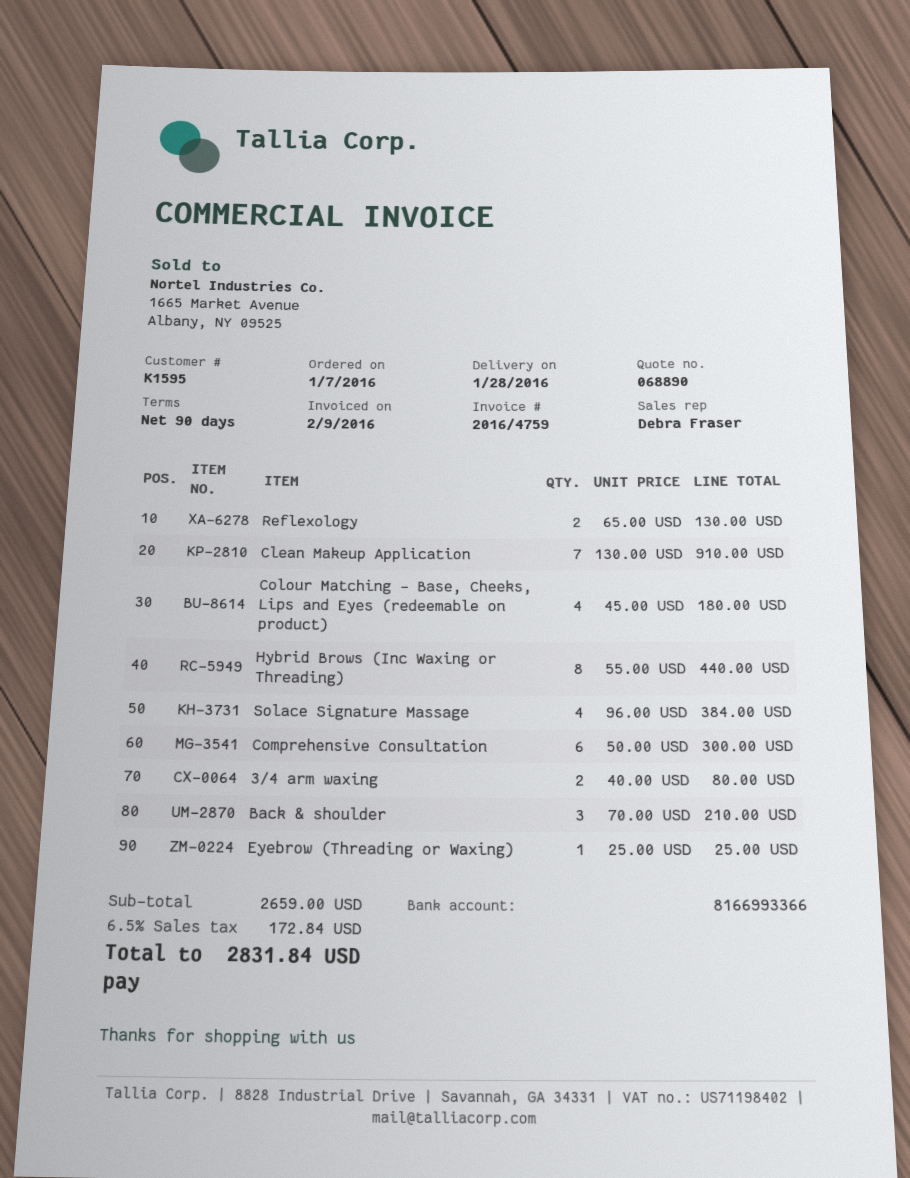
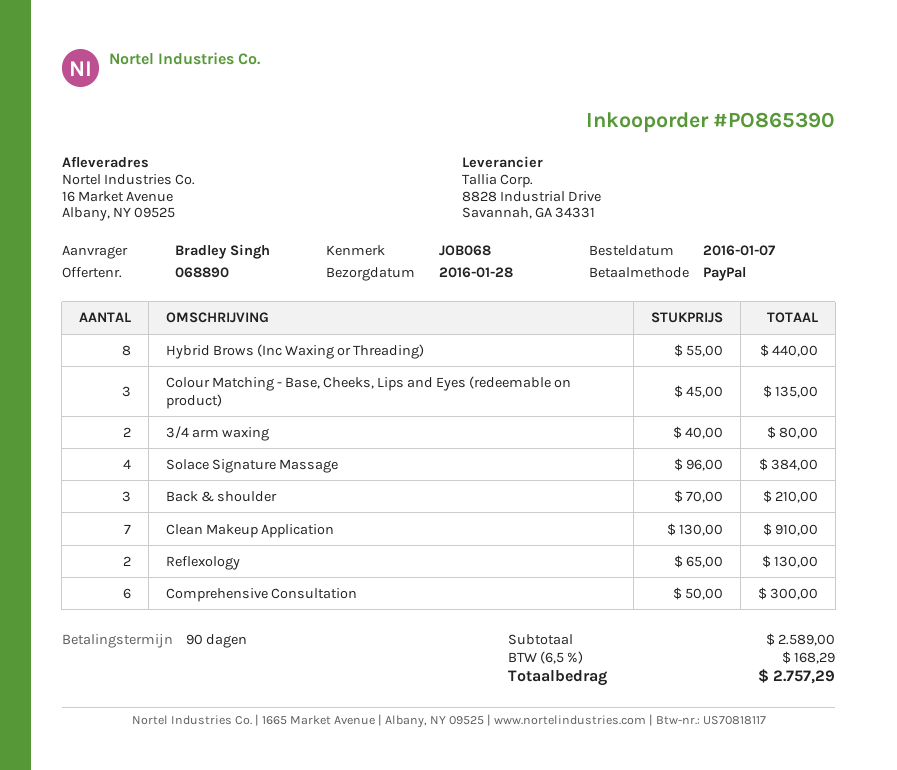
Colour Matching - Base, Cheeks, Lips and Eyes (redeemable on product): 4 x 45.00 = 180.00 -> 3 x 45.00 = 135.00
Eyebrow (Threading or Waxing): 1 x 25.00 = 25.00 -> none
subtotal: 2659.00 -> 2589.00
tax: 6.5% = 172.84 -> 6.5% = 168.29
total: 2831.84 -> 2757.29

